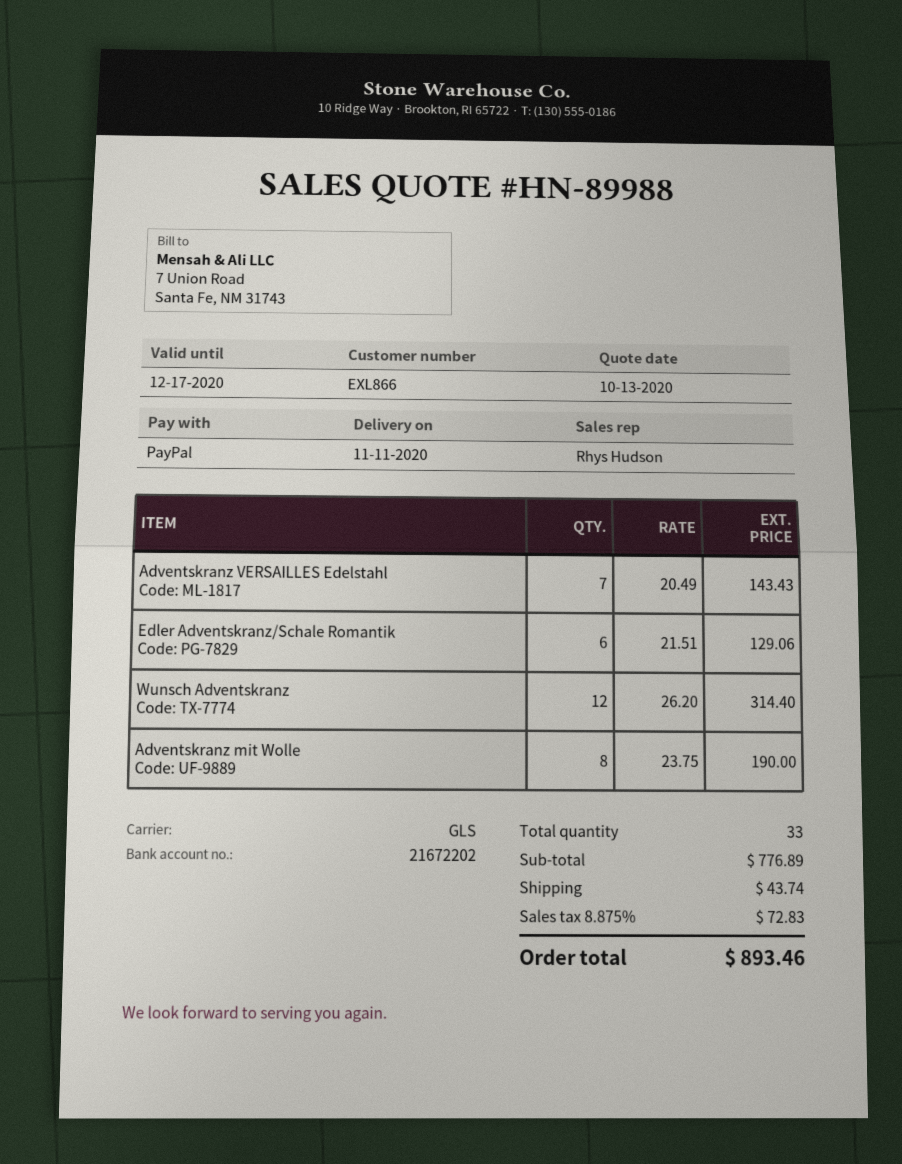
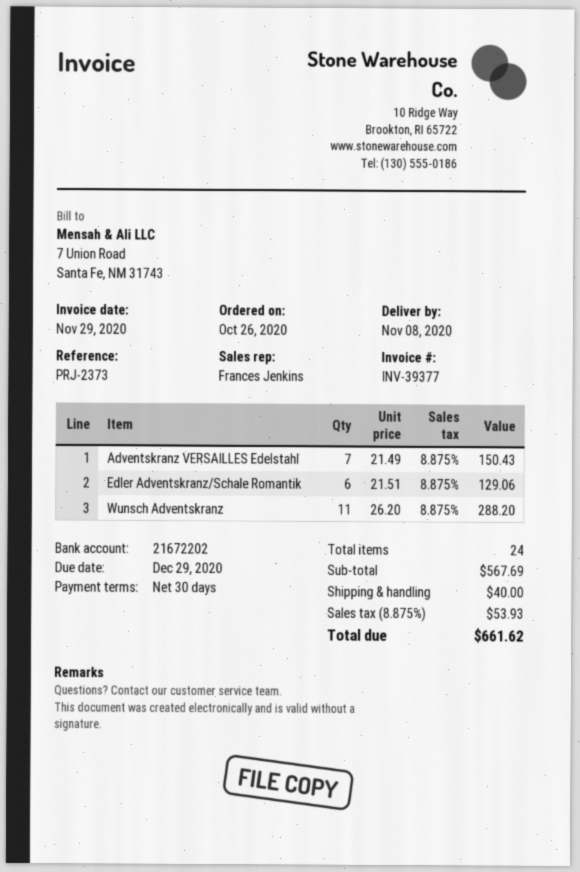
delivery date: 2020-11-11 -> 2020-11-08
sales rep: Rhys Hudson -> Frances Jenkins
Adventskranz VERSAILLES Edelstahl: 7 x 20.49 = 143.43 -> 7 x 21.49 = 150.43
Wunsch Adventskranz: 12 x 26.20 = 314.40 -> 11 x 26.20 = 288.20
Adventskranz mit Wolle: 8 x 23.75 = 190.00 -> none
total quantity: 33 -> 24
subtotal: 776.89 -> 567.69
shipping: 43.74 -> 40.00
tax: 8.875% = 72.83 -> 8.875% = 53.93
total: 893.46 -> 661.62

